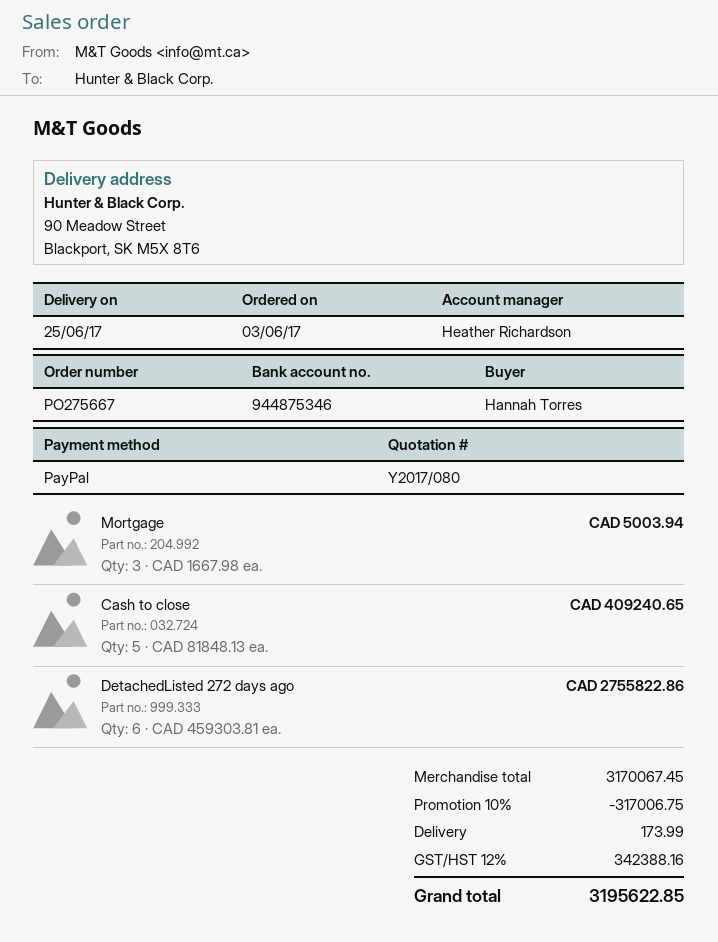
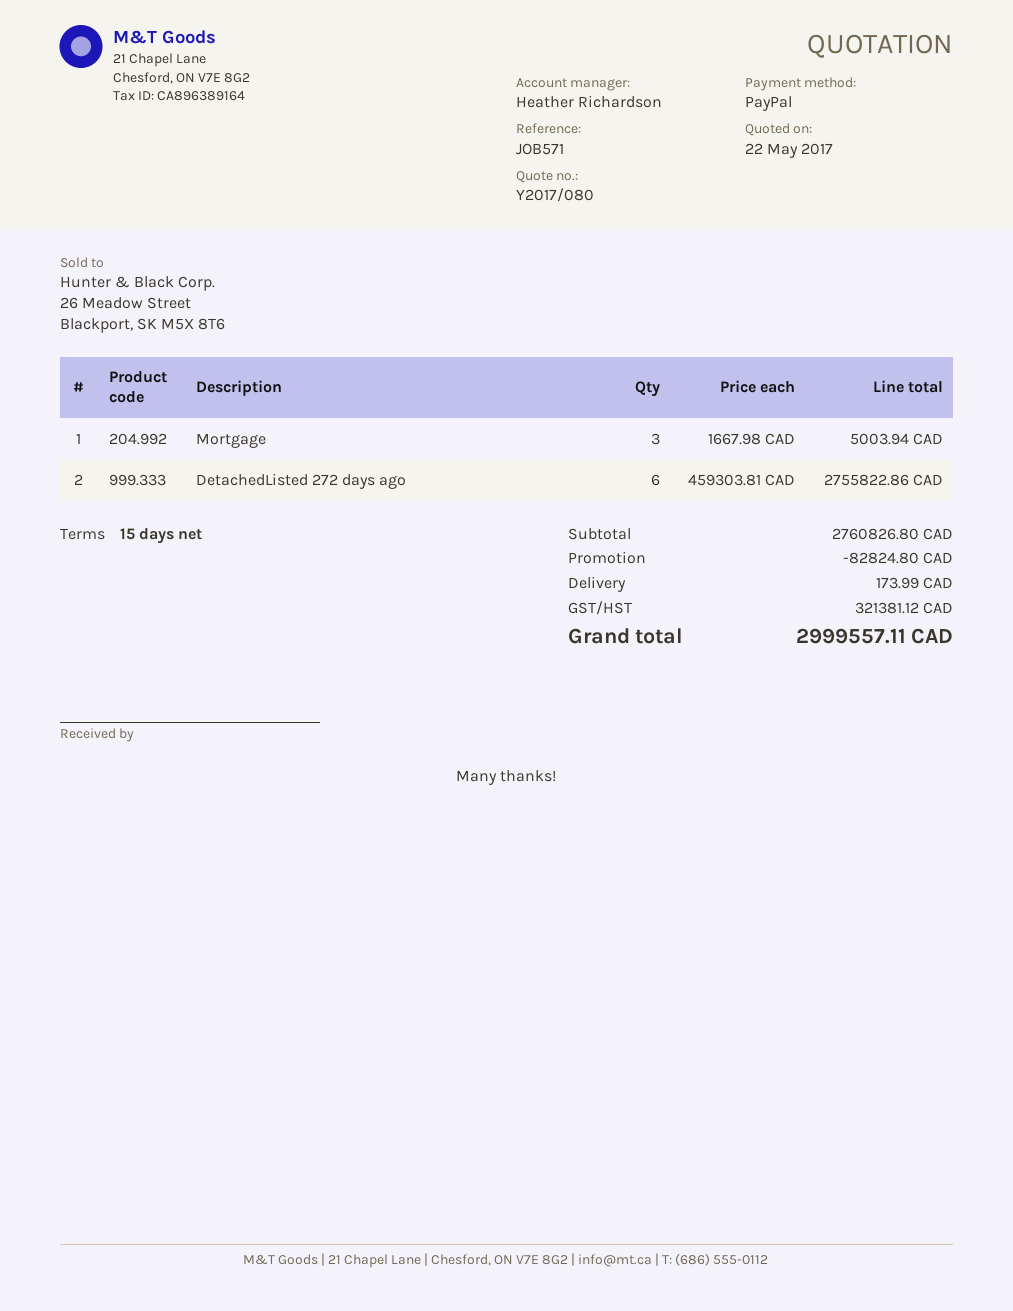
Cash to close: 5 x 81848.13 = 409240.65 -> none
subtotal: 3170067.45 -> 2760826.80
discount: 317006.75 -> 82824.80
tax: 342388.16 -> 321381.12
total: 3195622.85 -> 2999557.11

